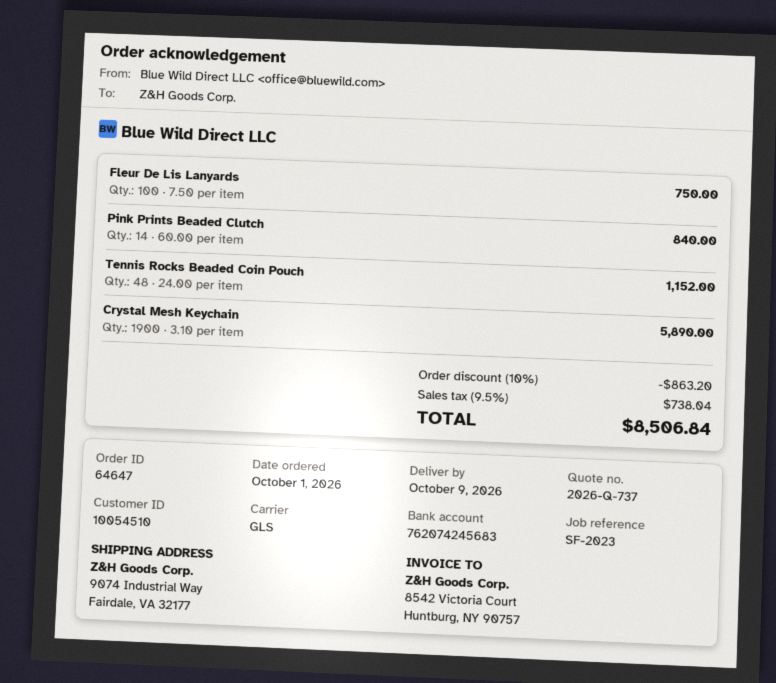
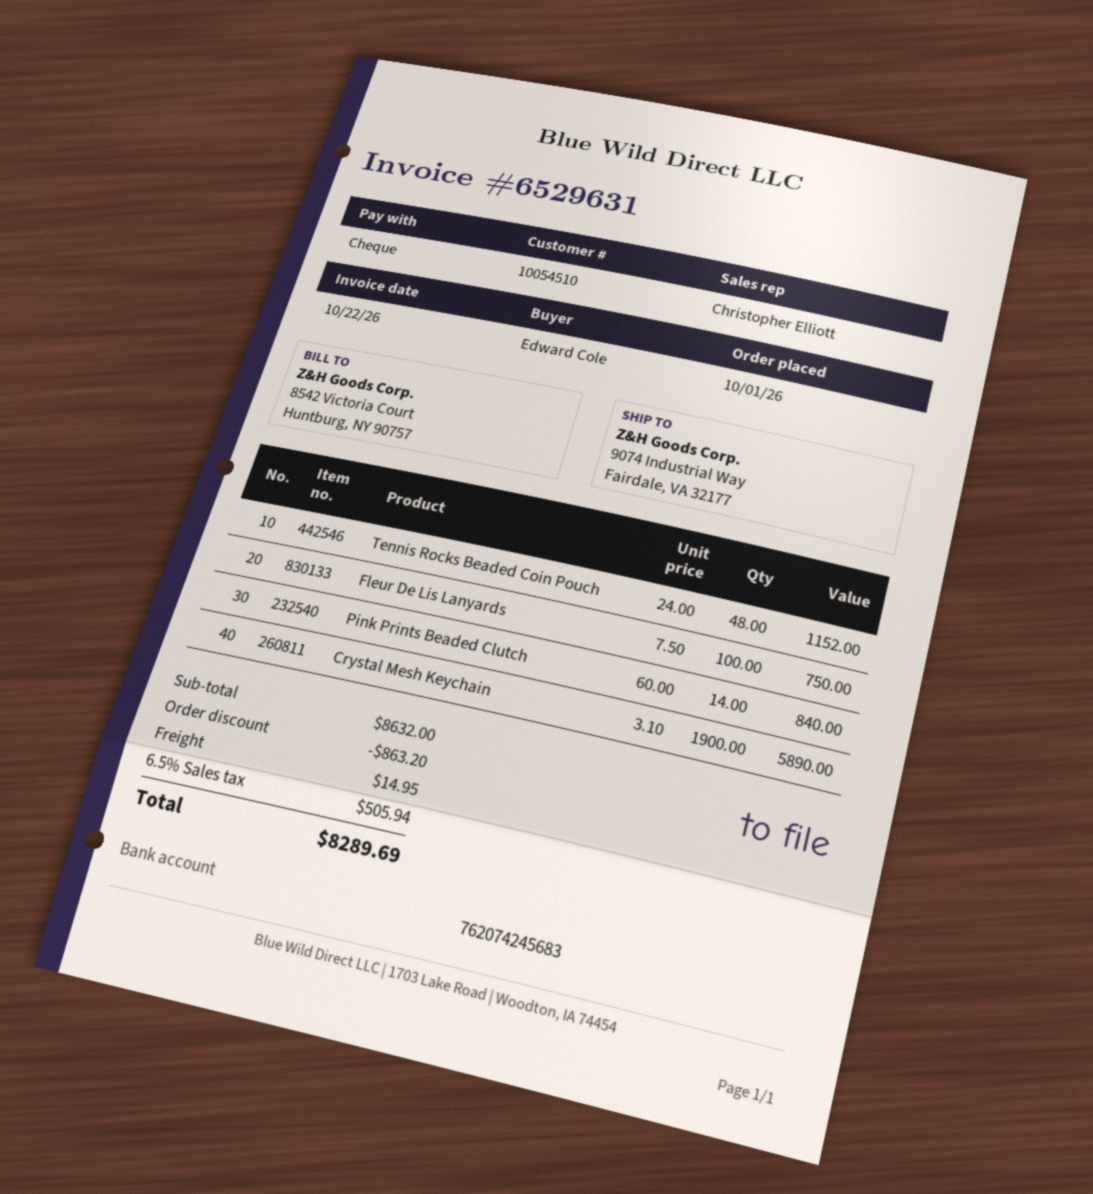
shipping: none -> 14.95
tax: 9.5% = 738.04 -> 6.5% = 505.94
total: 8506.84 -> 8289.69

